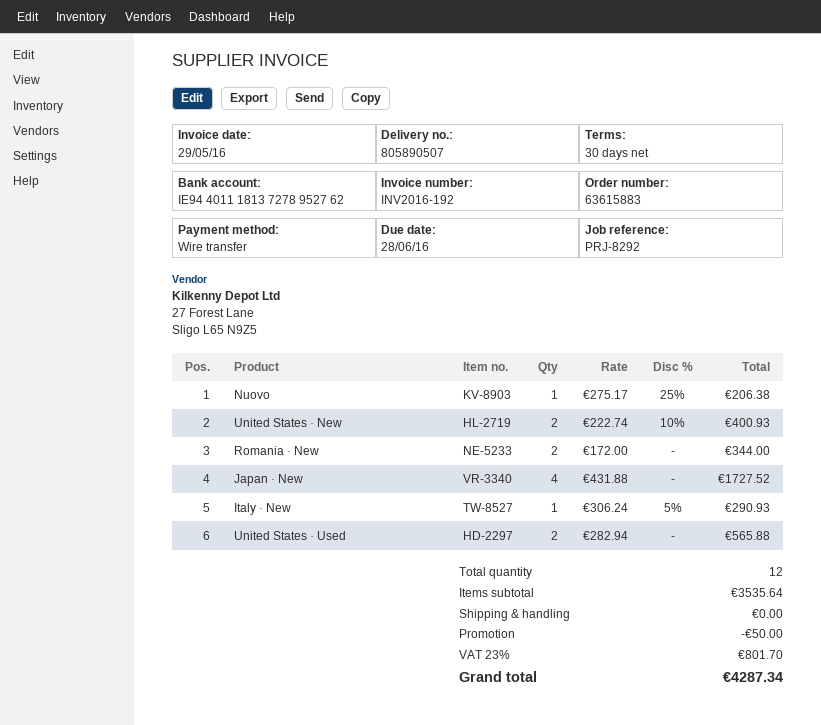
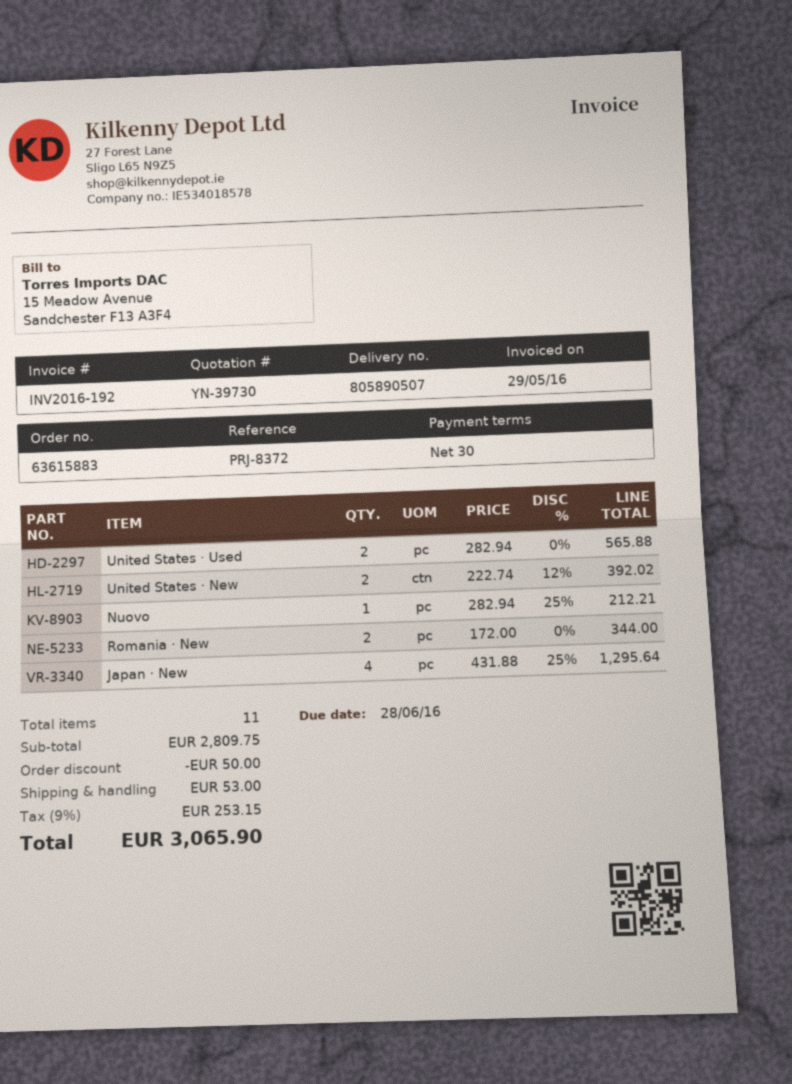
reference: PRJ-8292 -> PRJ-8372
Nuovo: 1 x 275.17 - 25% = 206.38 -> 1 x 282.94 - 25% = 212.21
United States · New: 2 x 222.74 - 10% = 400.93 -> 2 x 222.74 - 12% = 392.02
Japan · New: 4 x 431.88 = 1727.52 -> 4 x 431.88 - 25% = 1295.64
Italy · New: 1 x 306.24 - 5% = 290.93 -> none
total quantity: 12 -> 11
subtotal: 3535.64 -> 2809.75
shipping: 0.00 -> 53.00
tax: 23% = 801.70 -> 9% = 253.15
total: 4287.34 -> 3065.90

